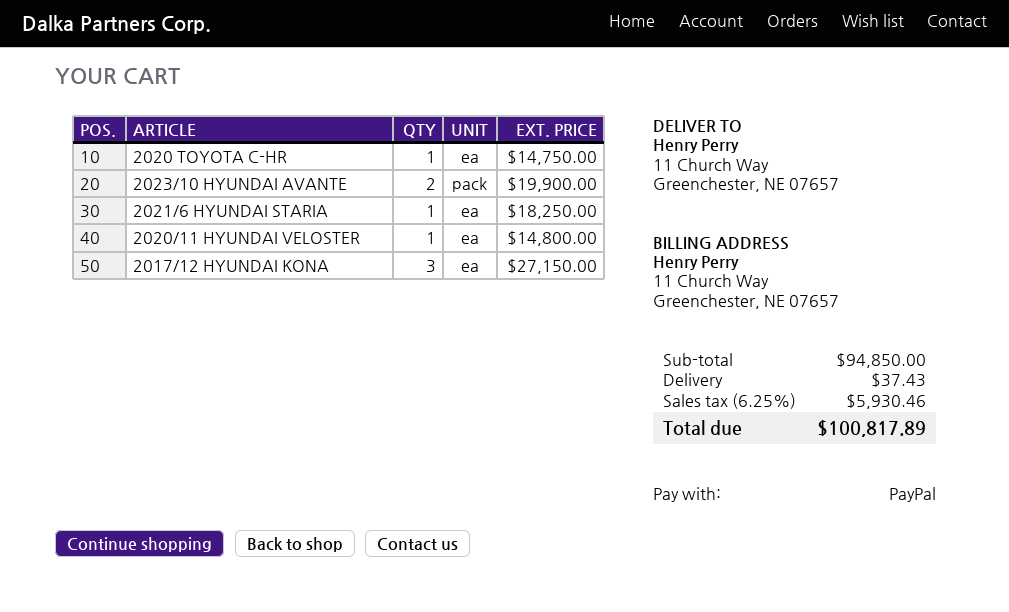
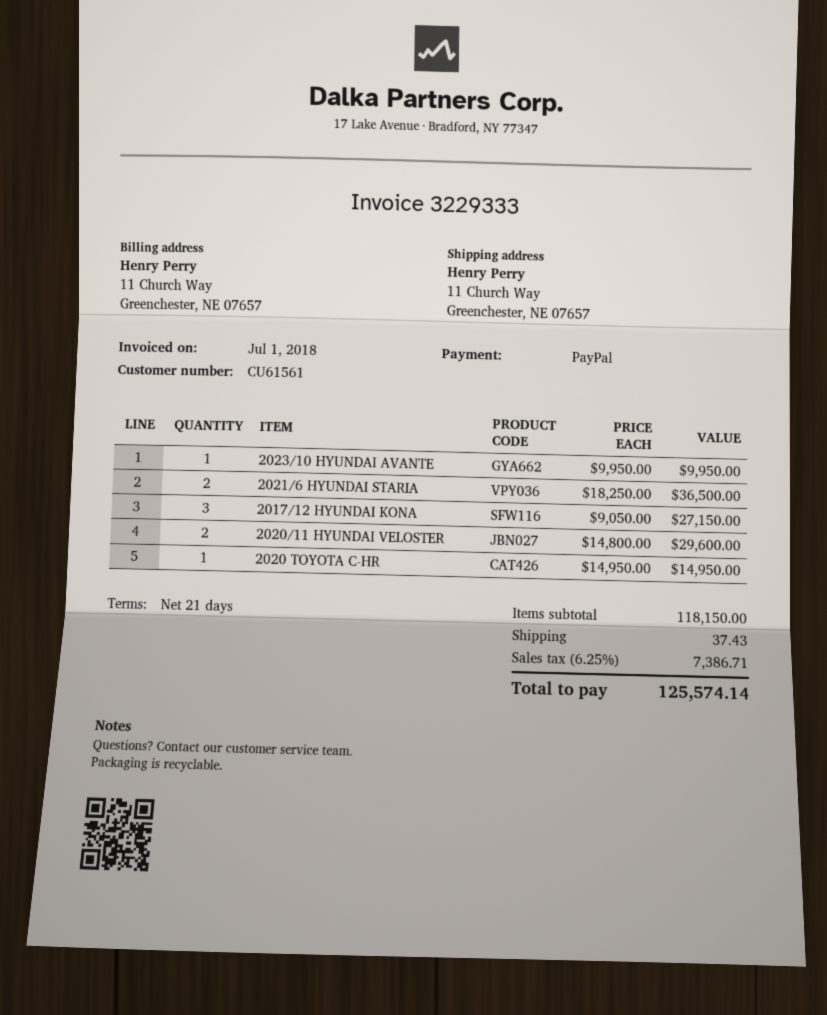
2020 TOYOTA C-HR: 1 for 14750.00 -> 1 for 14950.00
2023/10 HYUNDAI AVANTE: 2 for 19900.00 -> 1 for 9950.00
2021/6 HYUNDAI STARIA: 1 for 18250.00 -> 2 for 36500.00
2020/11 HYUNDAI VELOSTER: 1 for 14800.00 -> 2 for 29600.00
subtotal: 94850.00 -> 118150.00
tax: 6.25% = 5930.46 -> 6.25% = 7386.71
total: 100817.89 -> 125574.14

